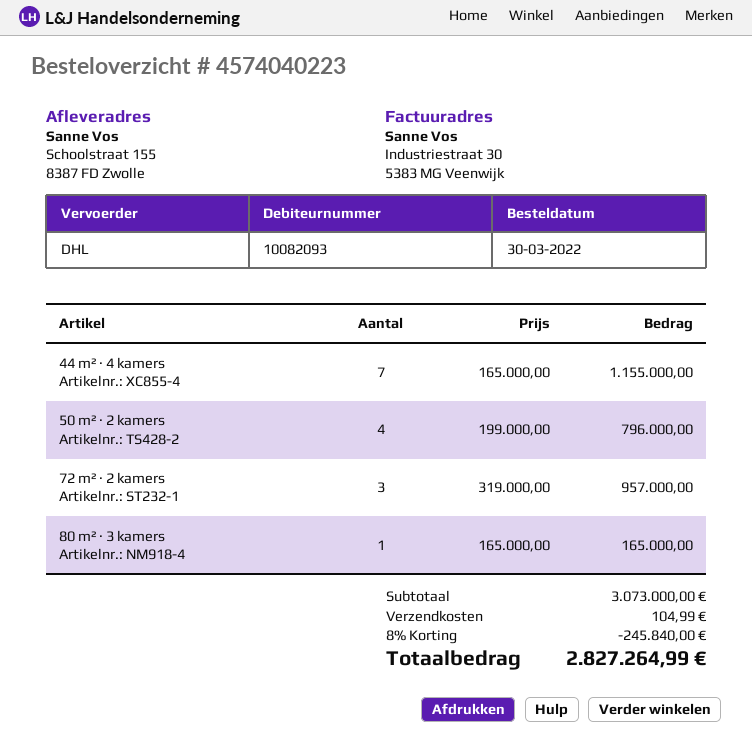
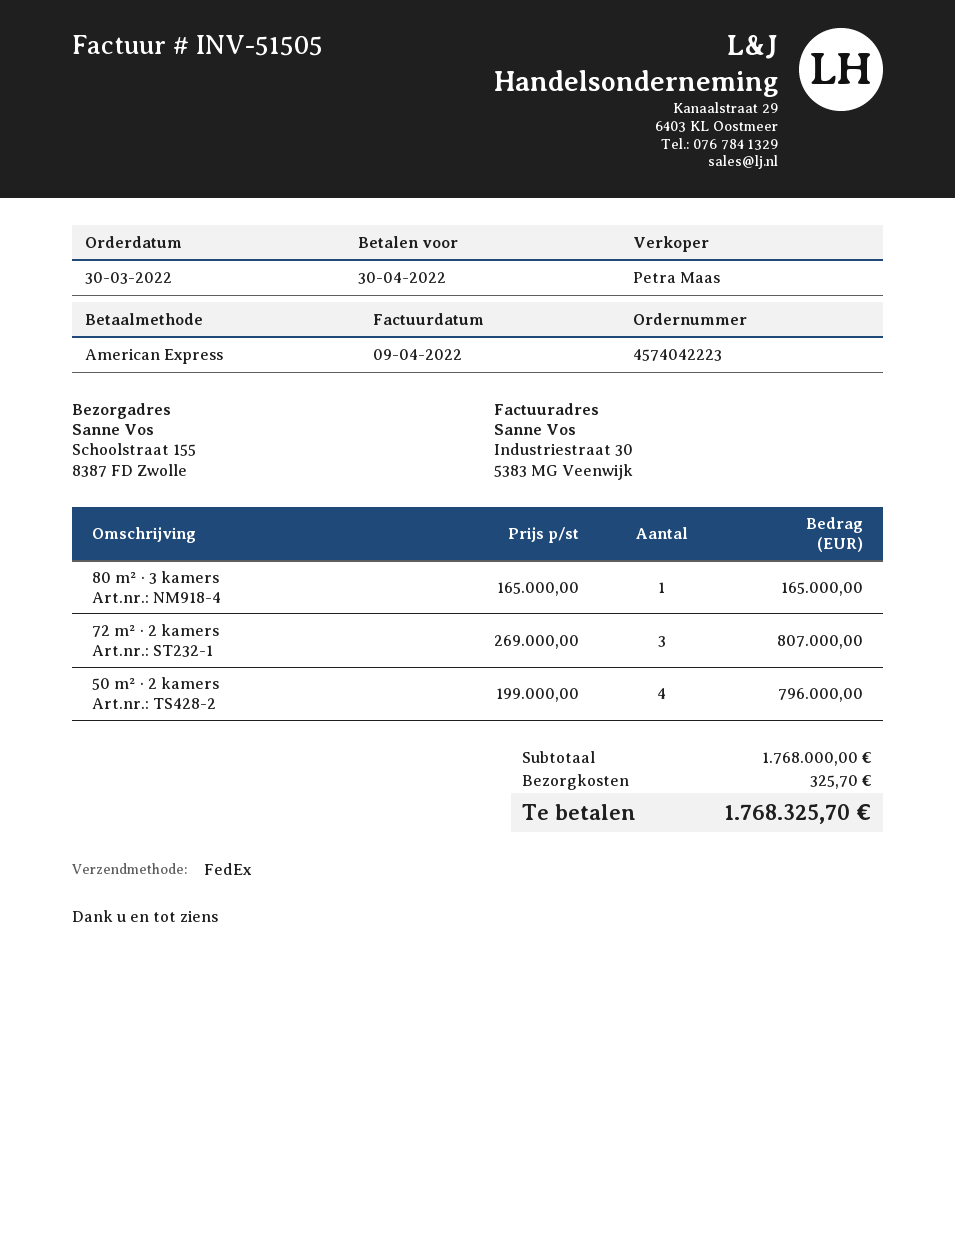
order number: 4574040223 -> 4574042223
shipping method: DHL -> FedEx
44 m² · 4 kamers: 7 x 165000.00 = 1155000.00 -> none
72 m² · 2 kamers: 3 x 319000.00 = 957000.00 -> 3 x 269000.00 = 807000.00
subtotal: 3073000.00 -> 1768000.00
discount: 8% = 245840.00 -> none
shipping: 104.99 -> 325.70
total: 2827264.99 -> 1768325.70

